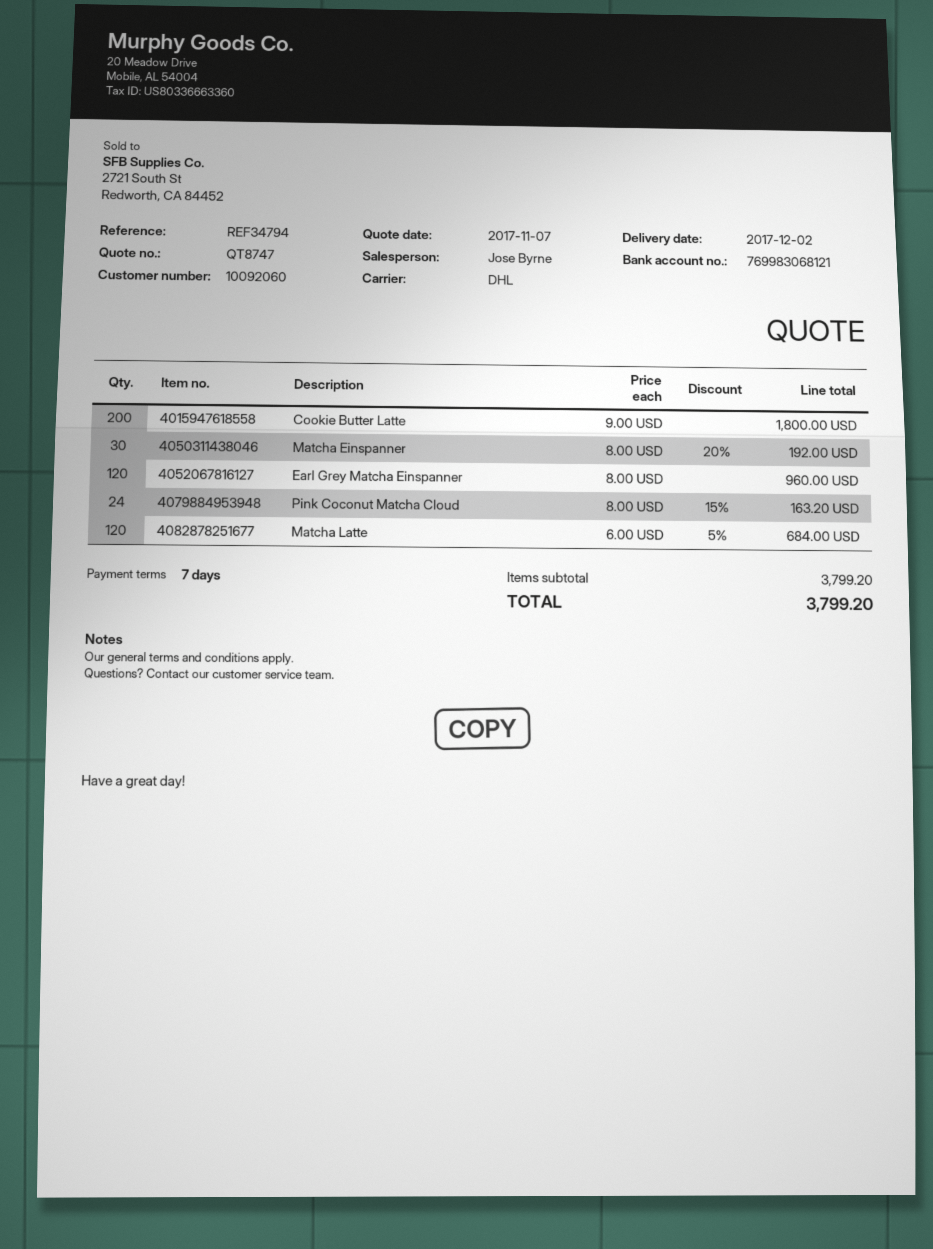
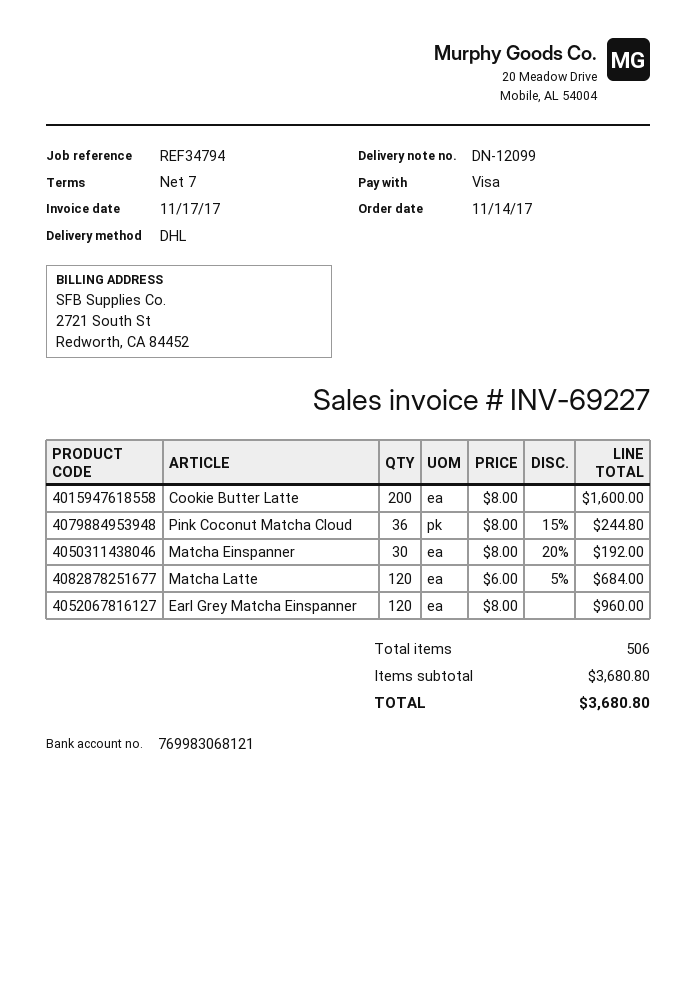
Cookie Butter Latte: 200 x 9.00 = 1800.00 -> 200 x 8.00 = 1600.00
Pink Coconut Matcha Cloud: 24 x 8.00 - 15% = 163.20 -> 36 x 8.00 - 15% = 244.80
subtotal: 3799.20 -> 3680.80
total: 3799.20 -> 3680.80

